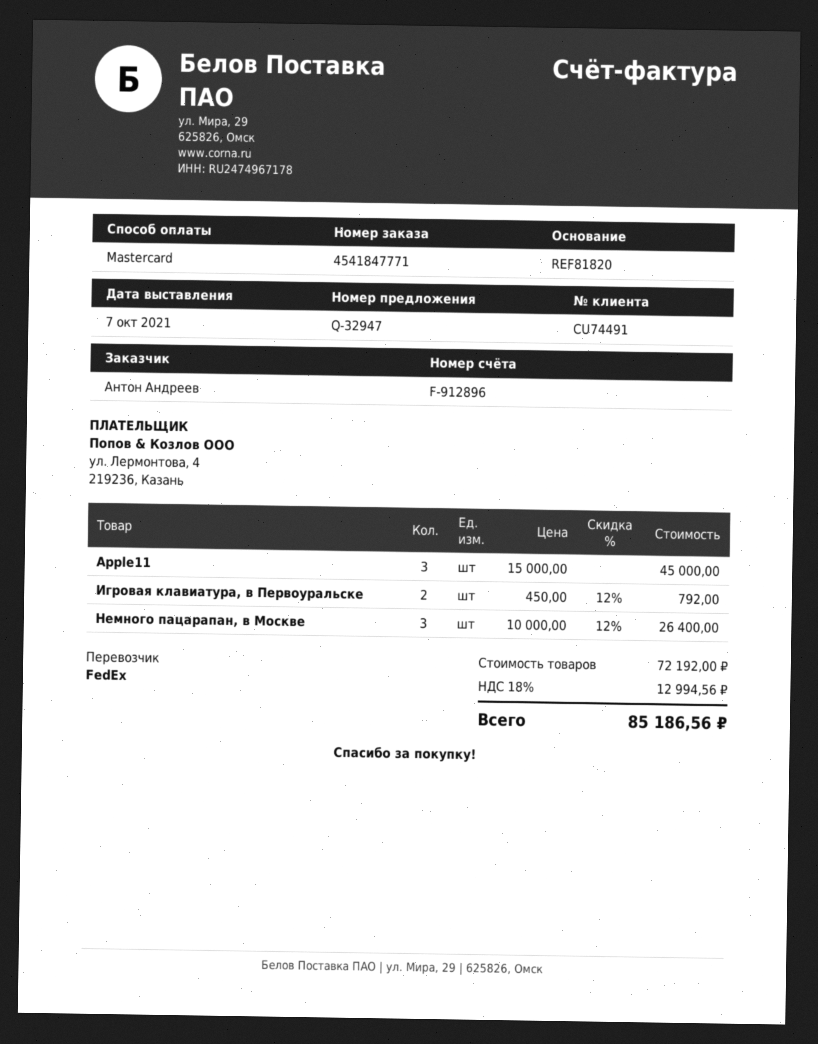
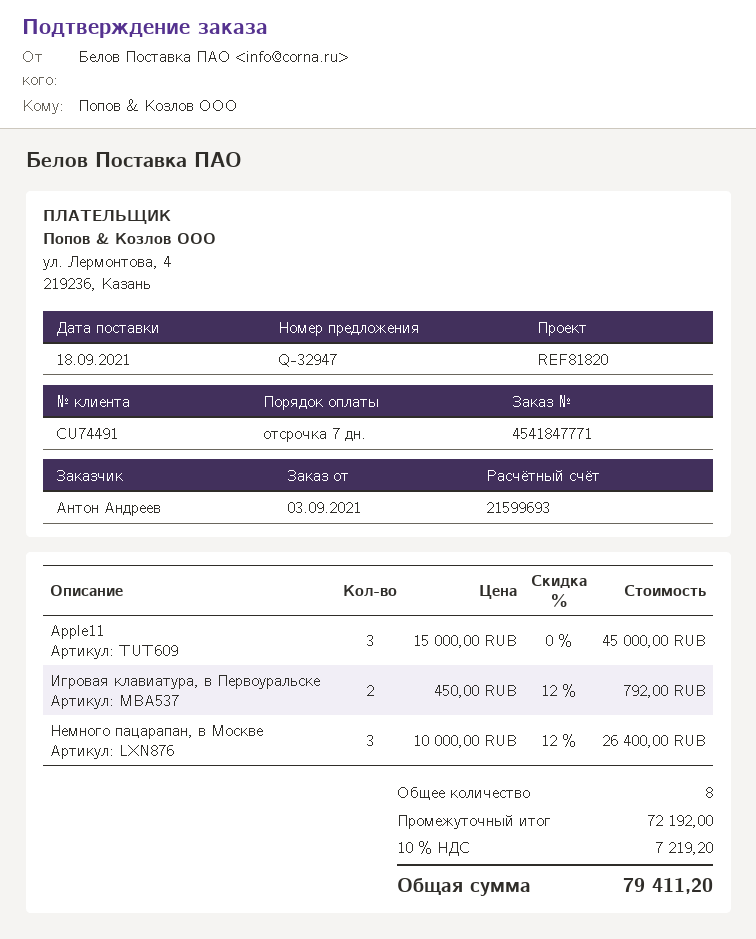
tax: 18% = 12994.56 -> 10% = 7219.20
total: 85186.56 -> 79411.20

